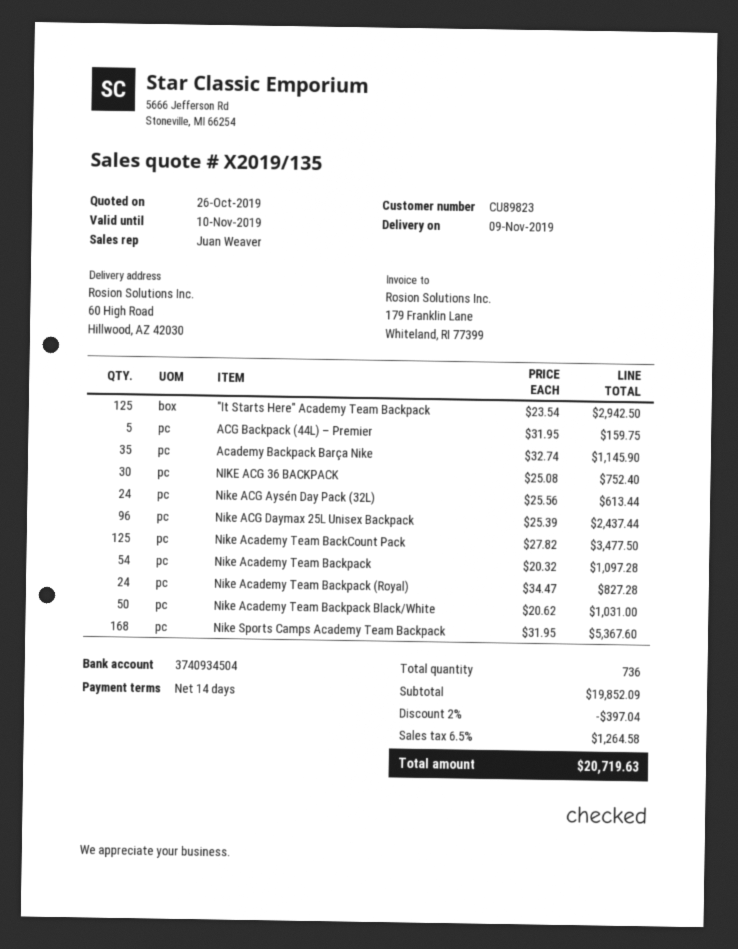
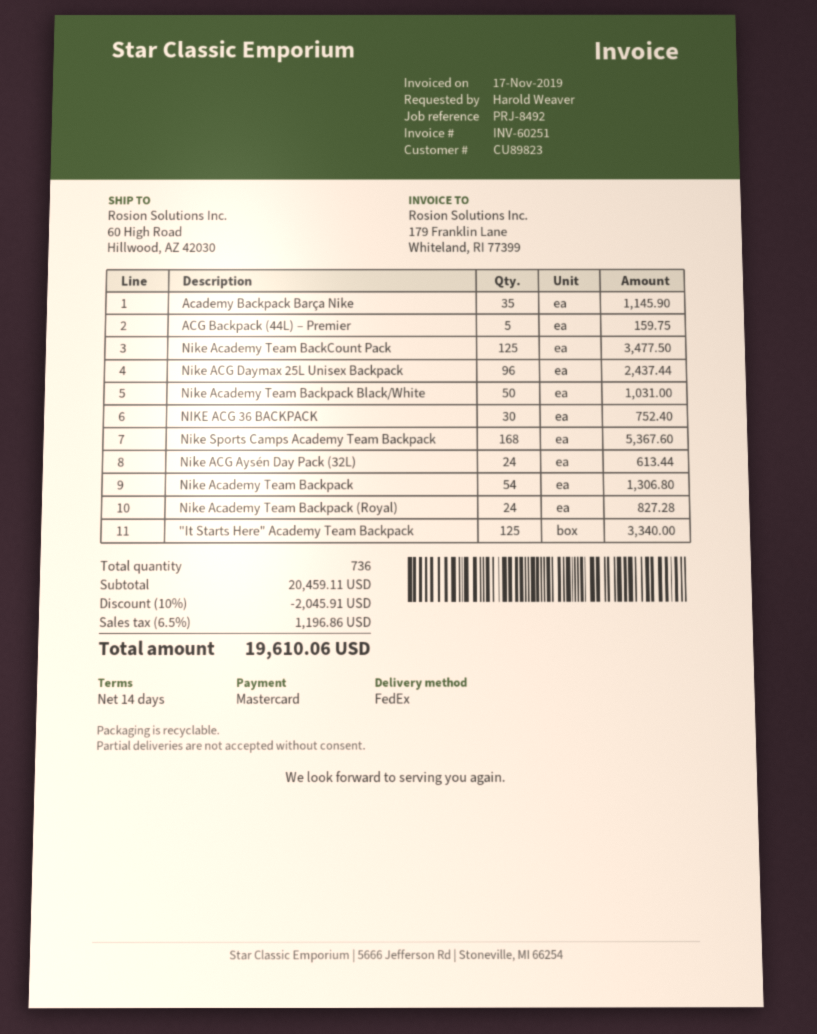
"It Starts Here" Academy Team Backpack: 125 for 2942.50 -> 125 for 3340.00
Nike Academy Team Backpack: 54 for 1097.28 -> 54 for 1306.80
subtotal: 19852.09 -> 20459.11
discount: 2% = 397.04 -> 10% = 2045.91
tax: 6.5% = 1264.58 -> 6.5% = 1196.86
total: 20719.63 -> 19610.06

